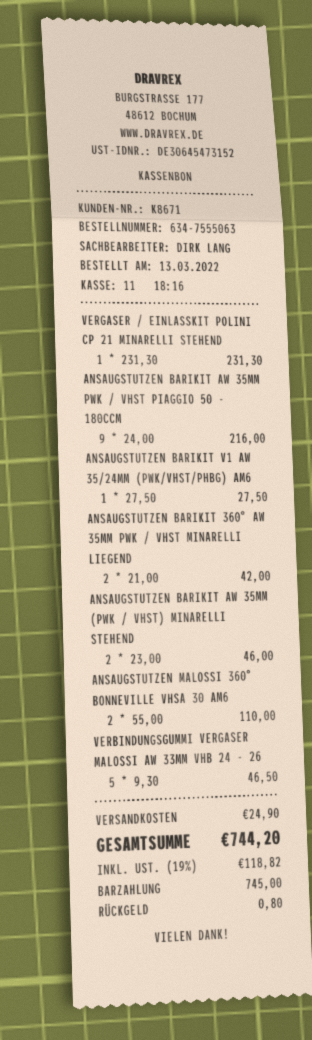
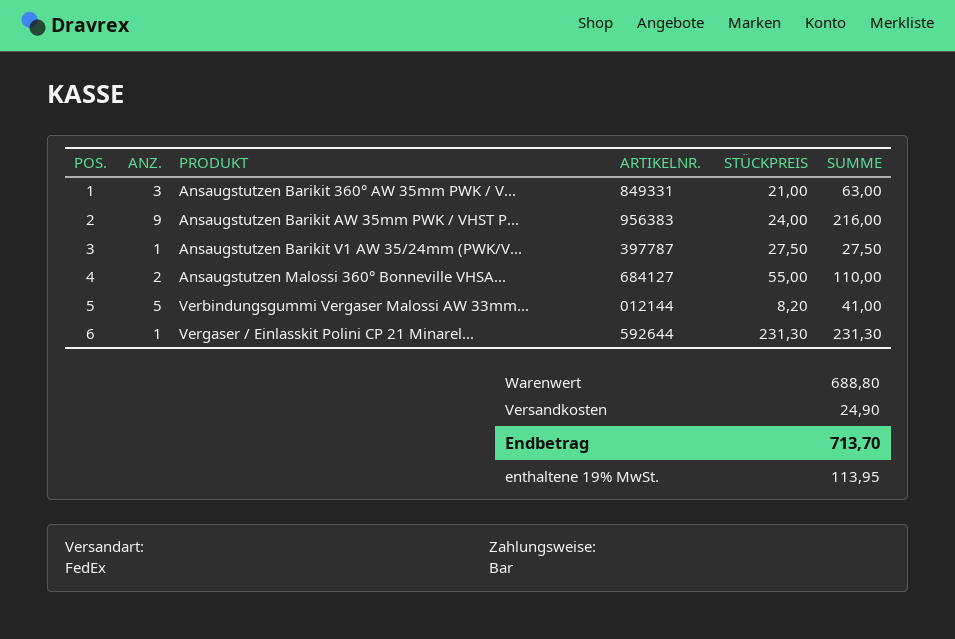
ANSAUGSTUTZEN BARIKIT 360° AW 35MM PWK / VHST MINARELLI LIEGEND: 2 x 21.00 = 42.00 -> 3 x 21.00 = 63.00
ANSAUGSTUTZEN BARIKIT AW 35MM (PWK / VHST) MINARELLI STEHEND: 2 x 23.00 = 46.00 -> none
VERBINDUNGSGUMMI VERGASER MALOSSI AW 33MM VHB 24 - 26: 5 x 9.30 = 46.50 -> 5 x 8.20 = 41.00
tax: 19% = 118.82 -> 19% = 113.95
total: 744.20 -> 713.70

